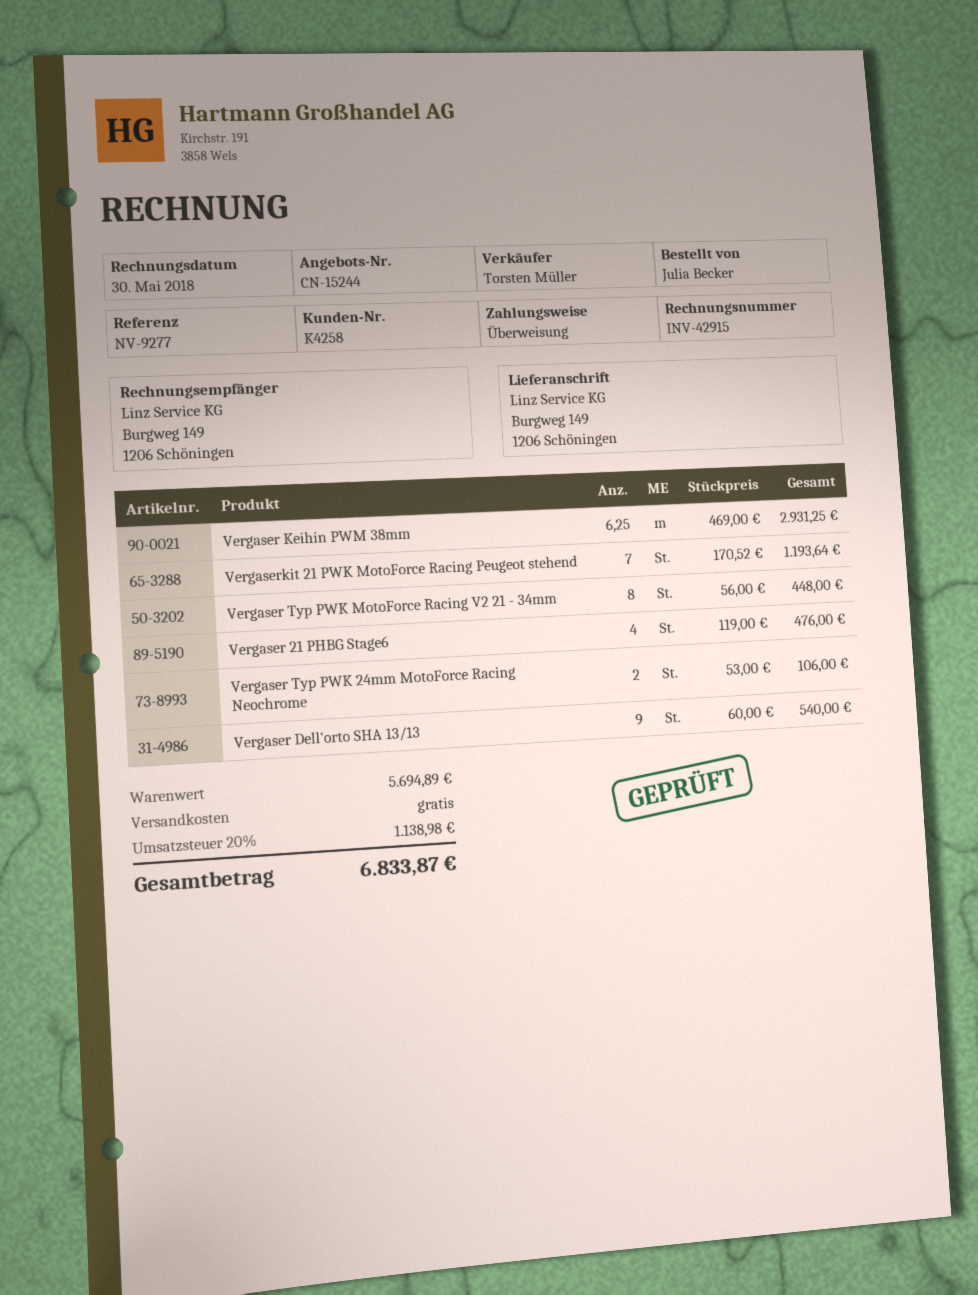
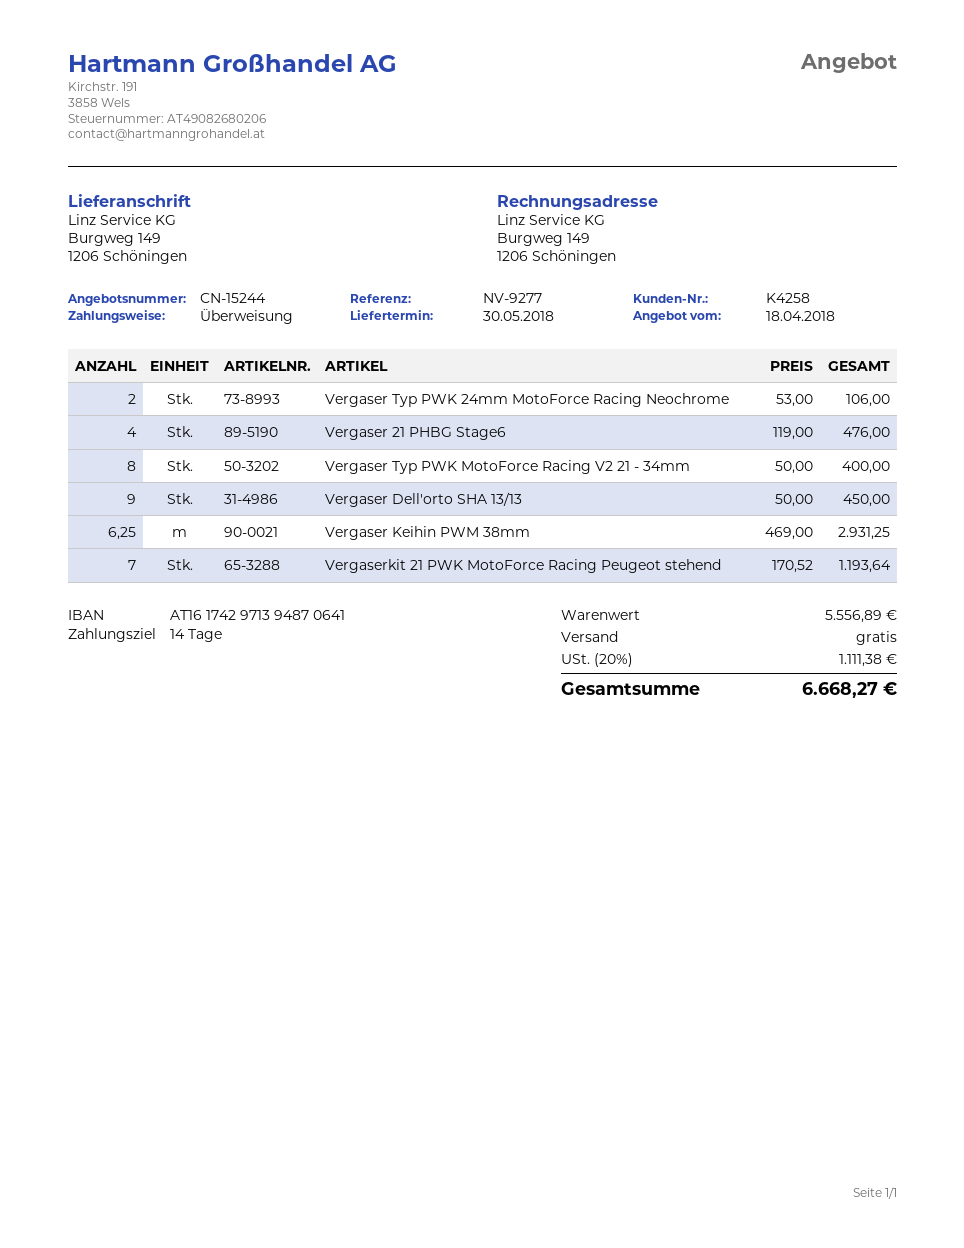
Vergaser Typ PWK MotoForce Racing V2 21 - 34mm: 8 x 56.00 = 448.00 -> 8 x 50.00 = 400.00
Vergaser Dell'orto SHA 13/13: 9 x 60.00 = 540.00 -> 9 x 50.00 = 450.00
subtotal: 5694.89 -> 5556.89
tax: 20% = 1138.98 -> 20% = 1111.38
total: 6833.87 -> 6668.27

